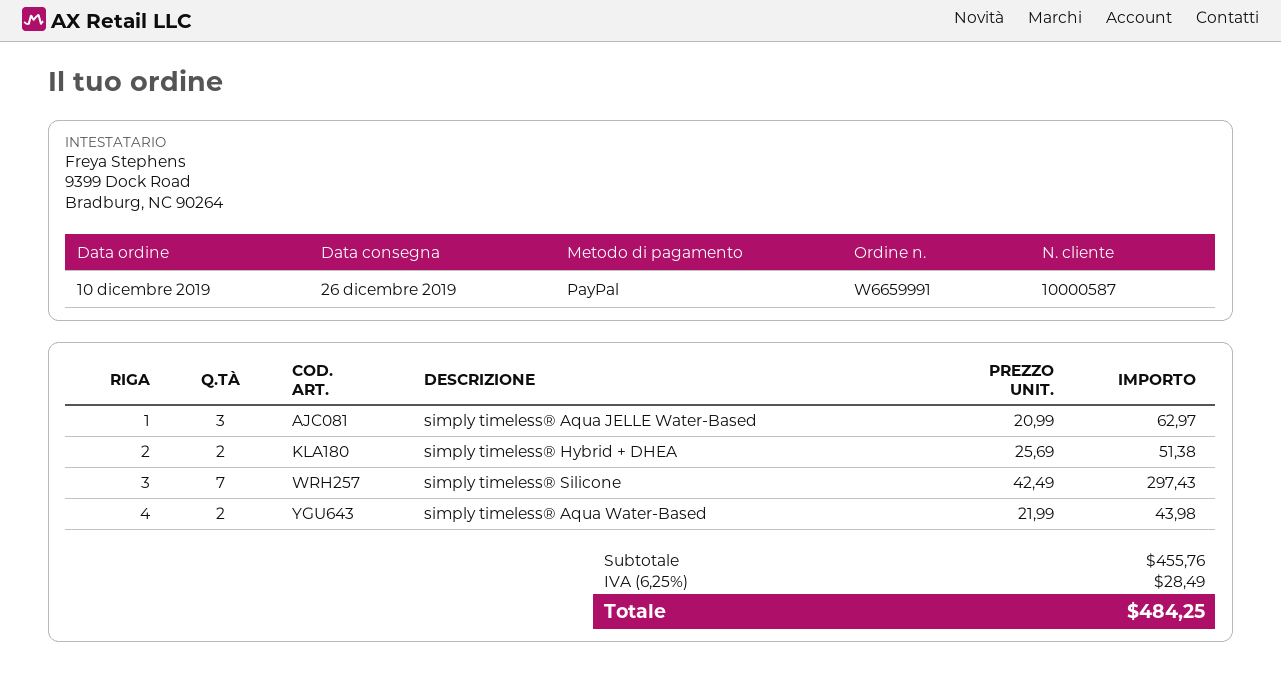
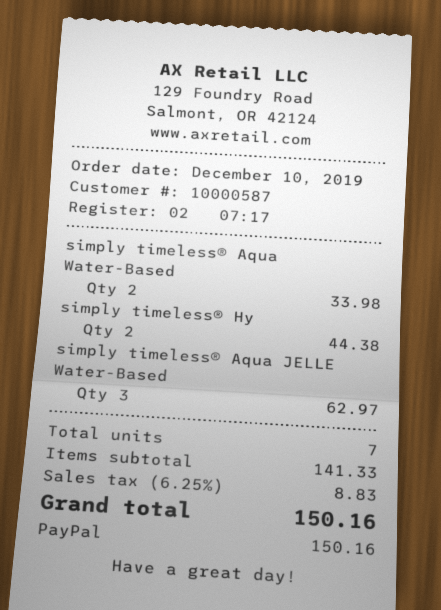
simply timeless® Hybrid + DHEA: 2 for 51.38 -> 2 for 44.38
simply timeless® Silicone: 7 for 297.43 -> none
simply timeless® Aqua Water-Based: 2 for 43.98 -> 2 for 33.98
subtotal: 455.76 -> 141.33
tax: 6.25% = 28.49 -> 6.25% = 8.83
total: 484.25 -> 150.16

